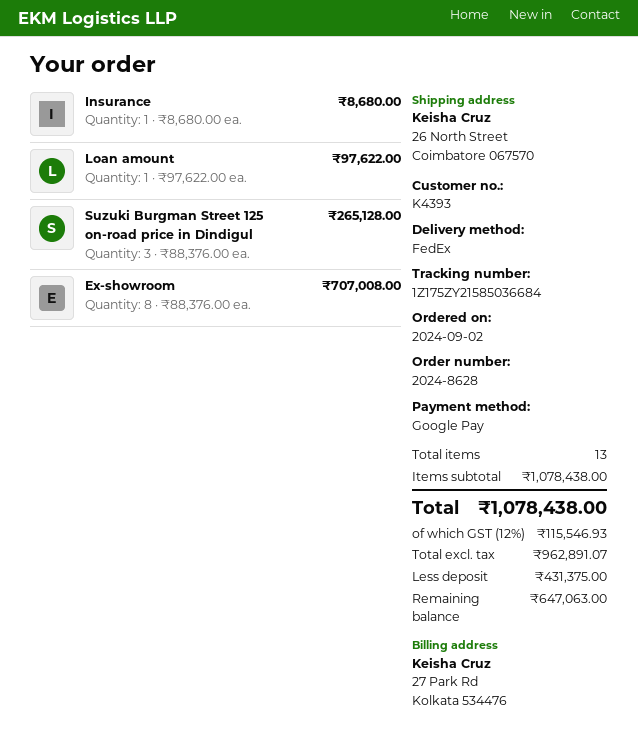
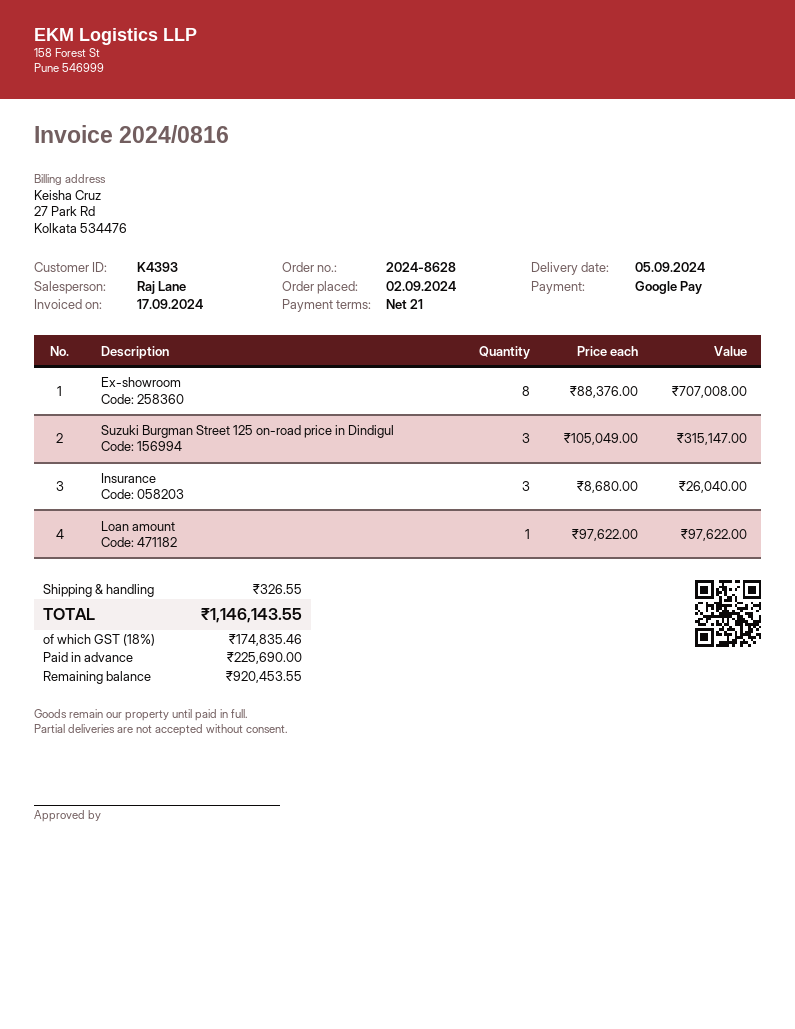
Insurance: 1 x 8680.00 = 8680.00 -> 3 x 8680.00 = 26040.00
Suzuki Burgman Street 125 on-road price in Dindigul: 3 x 88376.00 = 265128.00 -> 3 x 105049.00 = 315147.00
shipping: none -> 326.55
tax: 12% = 115546.93 -> 18% = 174835.46
total: 1078438.00 -> 1146143.55
deposit: 431375.00 -> 225690.00
balance: 647063.00 -> 920453.55

